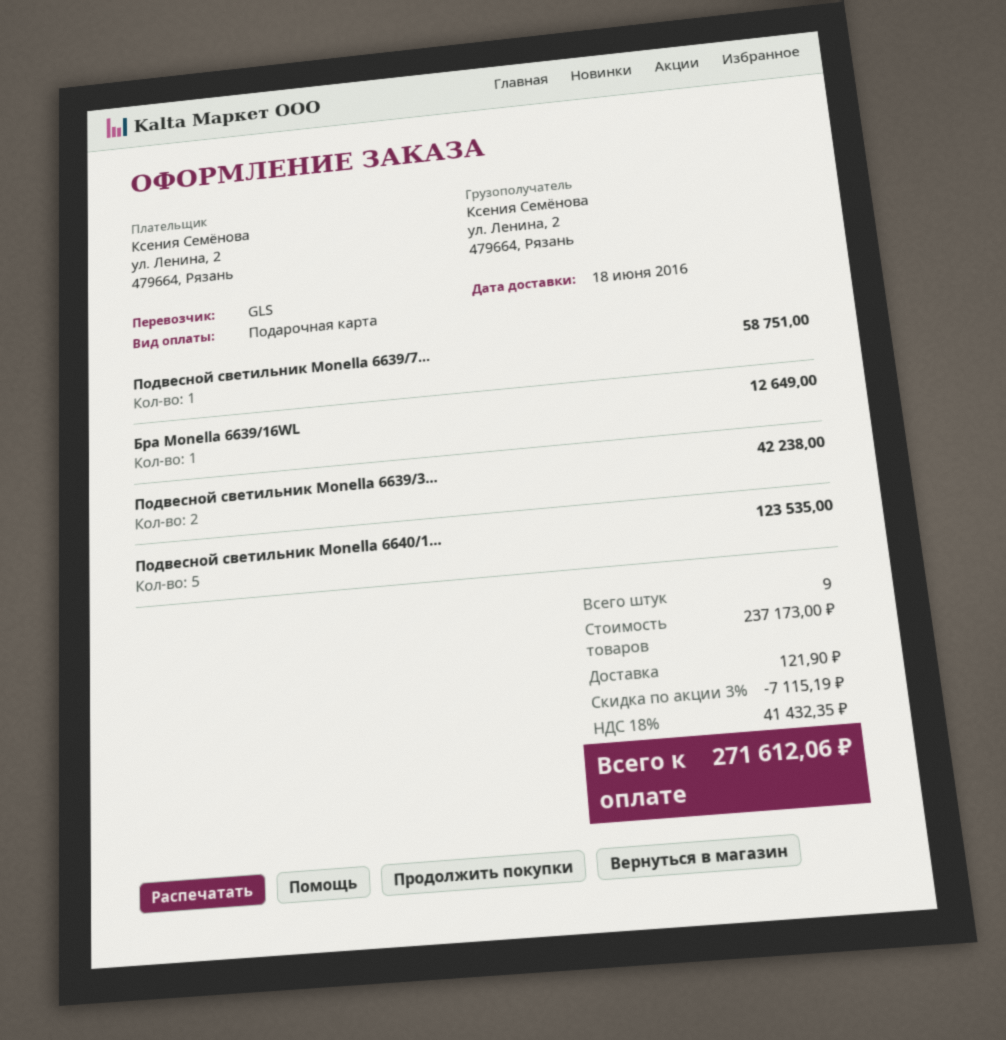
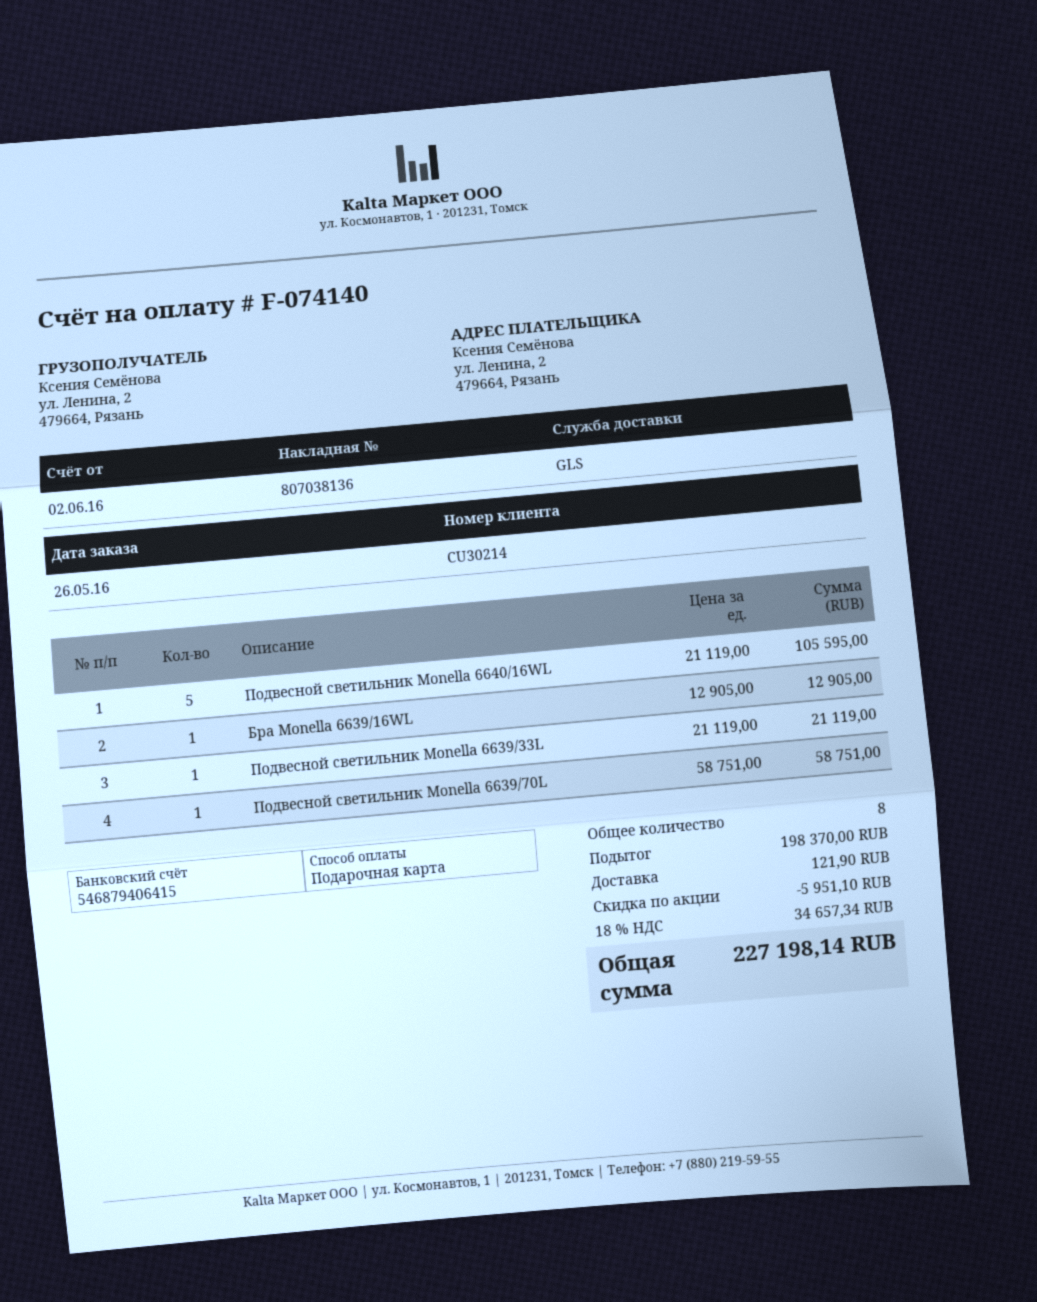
Бра Monella 6639/16WL: 1 for 12649.00 -> 1 for 12905.00
Подвесной светильник Monella 6639/3...: 2 for 42238.00 -> 1 for 21119.00
Подвесной светильник Monella 6640/1...: 5 for 123535.00 -> 5 for 105595.00
total quantity: 9 -> 8
subtotal: 237173.00 -> 198370.00
discount: 7115.19 -> 5951.10
tax: 18% = 41432.35 -> 18% = 34657.34
total: 271612.06 -> 227198.14

